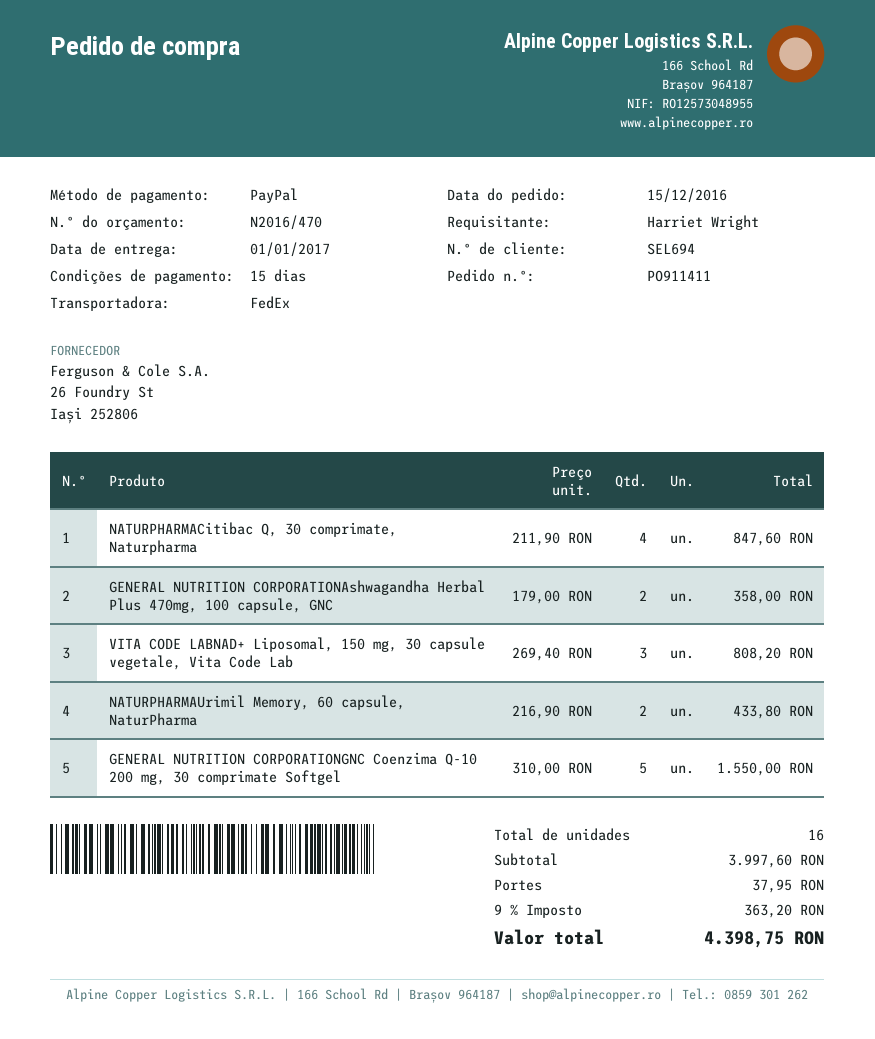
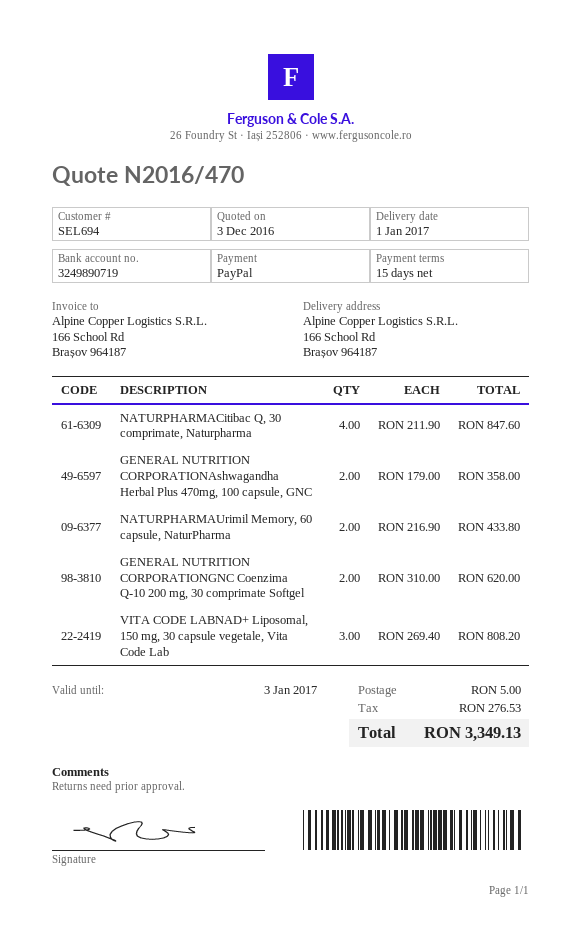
GENERAL NUTRITION CORPORATIONGNC Coenzima Q-10 200 mg, 30 comprimate Softgel: 5 x 310.00 = 1550.00 -> 2 x 310.00 = 620.00
shipping: 37.95 -> 5.00
tax: 363.20 -> 276.53
total: 4398.75 -> 3349.13

